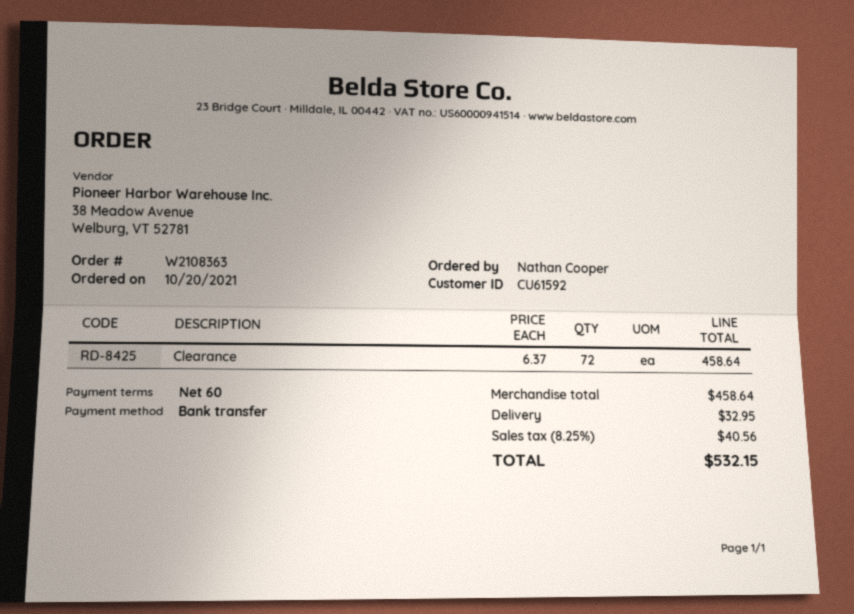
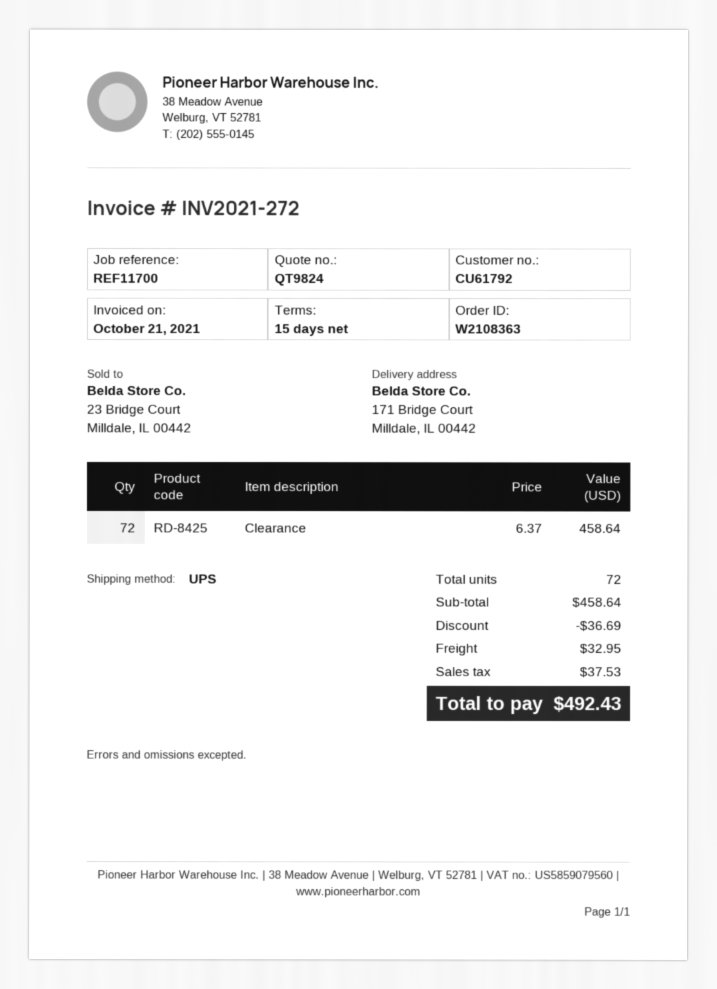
payment terms: 60 days -> 15 days
customer number: CU61592 -> CU61792
discount: none -> 36.69
tax: 40.56 -> 37.53
total: 532.15 -> 492.43

